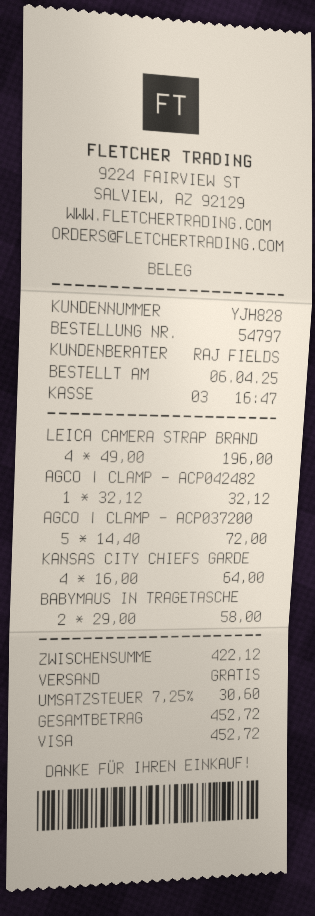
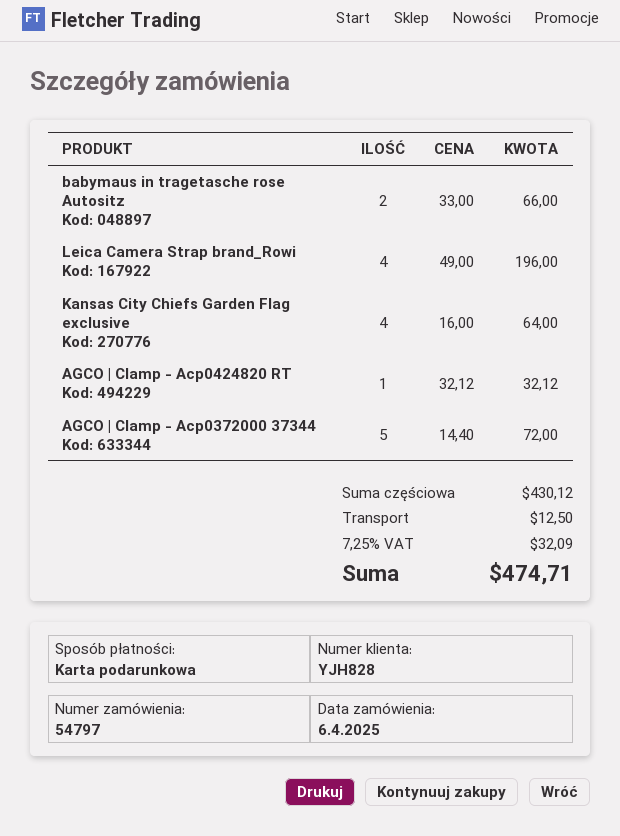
payment method: Visa -> gift card
BABYMAUS IN TRAGETASCHE: 2 x 29.00 = 58.00 -> 2 x 33.00 = 66.00
subtotal: 422.12 -> 430.12
shipping: 0.00 -> 12.50
tax: 7.25% = 30.60 -> 7.25% = 32.09
total: 452.72 -> 474.71

